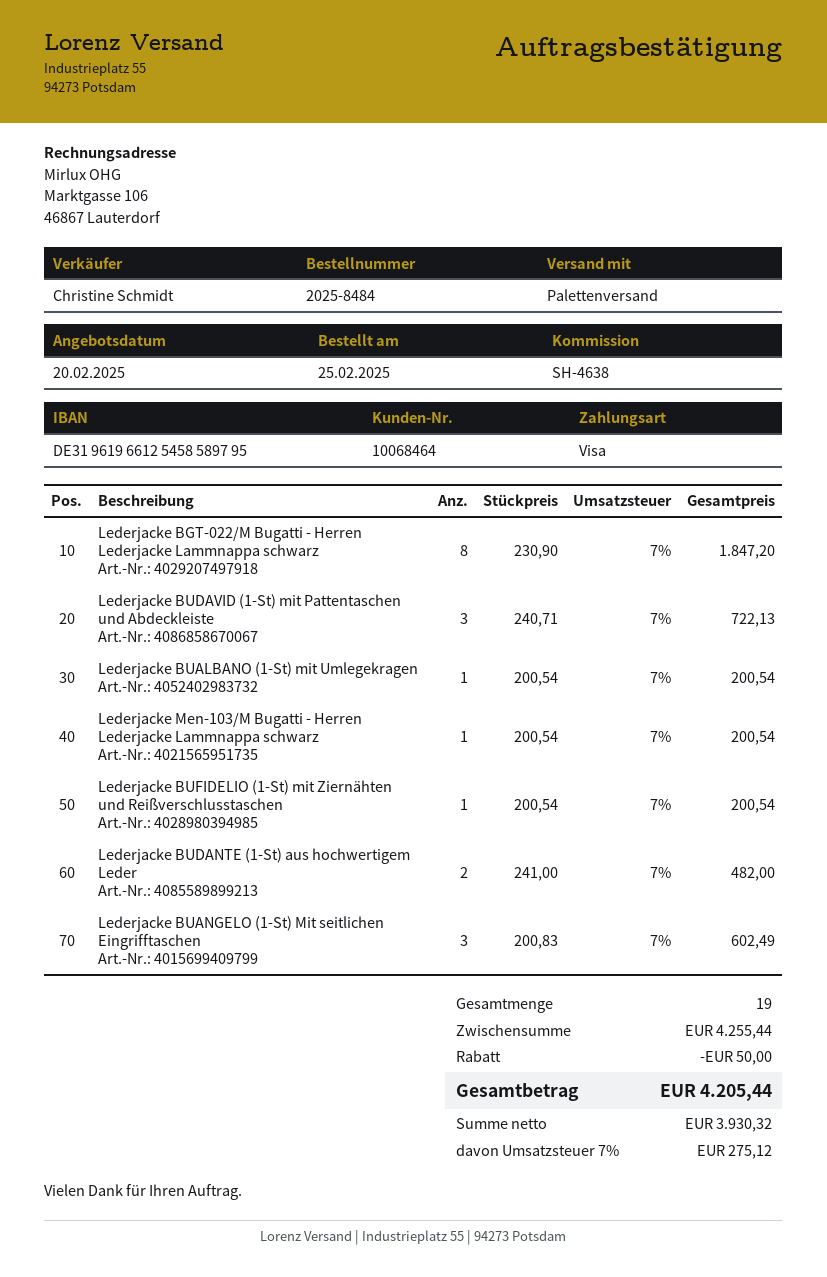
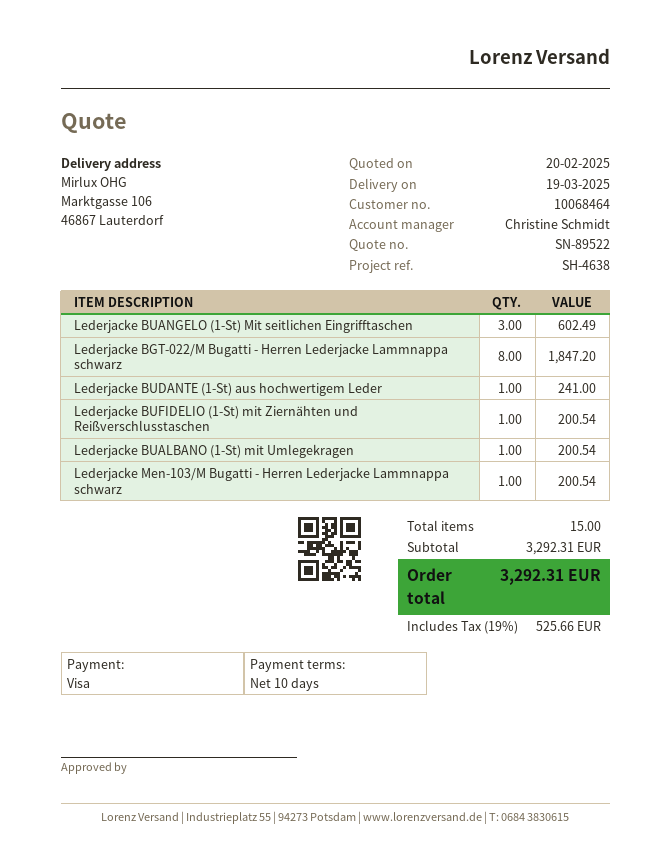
Lederjacke BUDAVID (1-St) mit Pattentaschen und Abdeckleiste: 3 for 722.13 -> none
Lederjacke BUDANTE (1-St) aus hochwertigem Leder: 2 for 482.00 -> 1 for 241.00
total quantity: 19 -> 15
subtotal: 4255.44 -> 3292.31
discount: 50.00 -> none
tax: 7% = 275.12 -> 19% = 525.66
total: 4205.44 -> 3292.31

